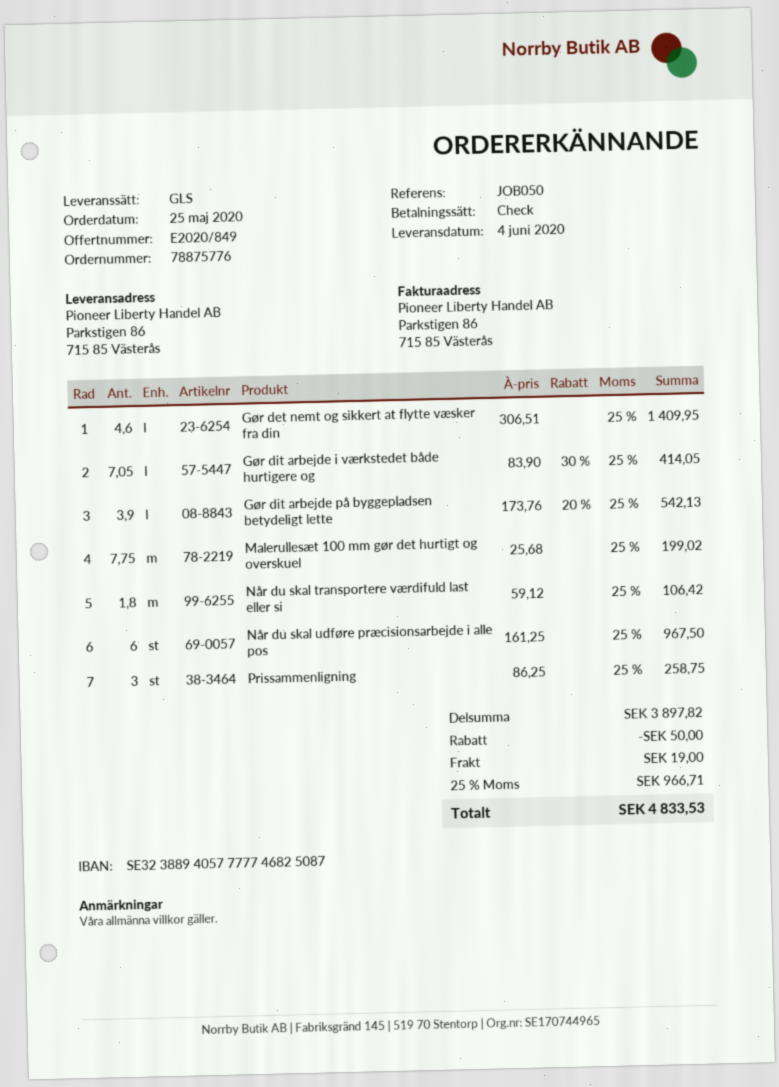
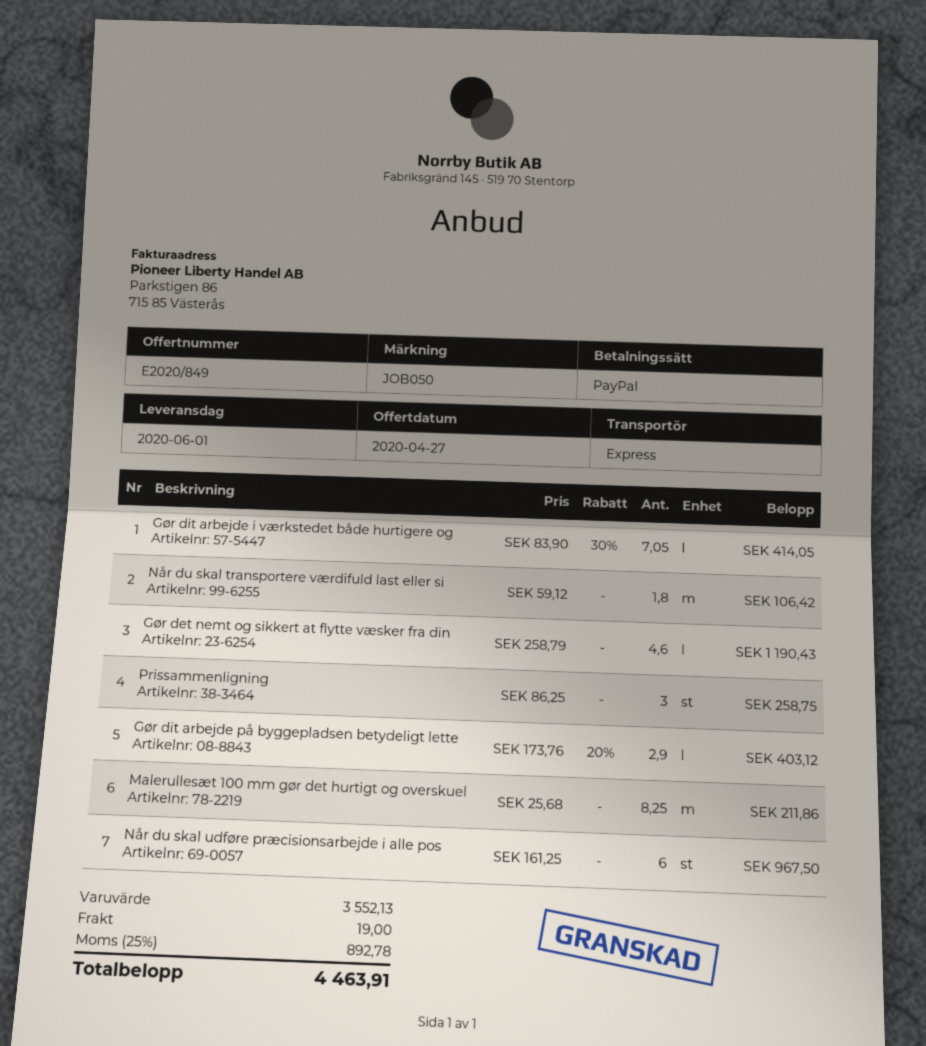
delivery date: 2020-06-04 -> 2020-06-01
payment method: cheque -> PayPal
shipping method: GLS -> express
Gør det nemt og sikkert at flytte væsker fra din: 4.6 x 306.51 = 1409.95 -> 4.6 x 258.79 = 1190.43
Gør dit arbejde på byggepladsen betydeligt lette: 3.9 x 173.76 - 20% = 542.13 -> 2.9 x 173.76 - 20% = 403.12
Malerullesæt 100 mm gør det hurtigt og overskuel: 7.75 x 25.68 = 199.02 -> 8.25 x 25.68 = 211.86
subtotal: 3897.82 -> 3552.13
discount: 50.00 -> none
tax: 25% = 966.71 -> 25% = 892.78
total: 4833.53 -> 4463.91

